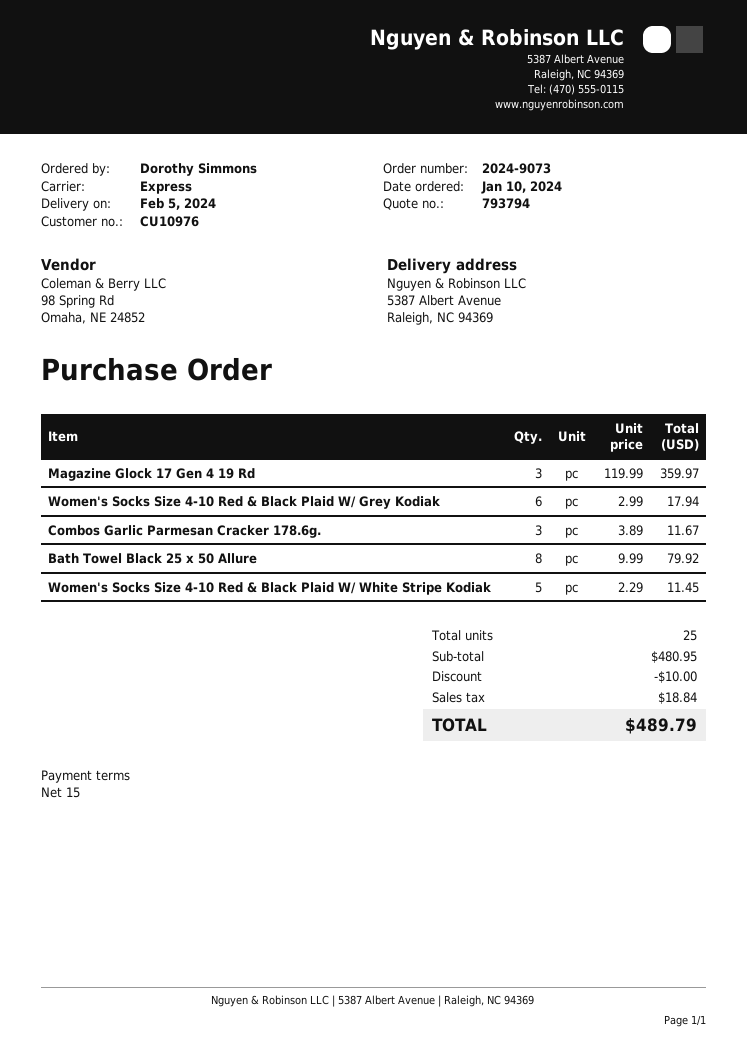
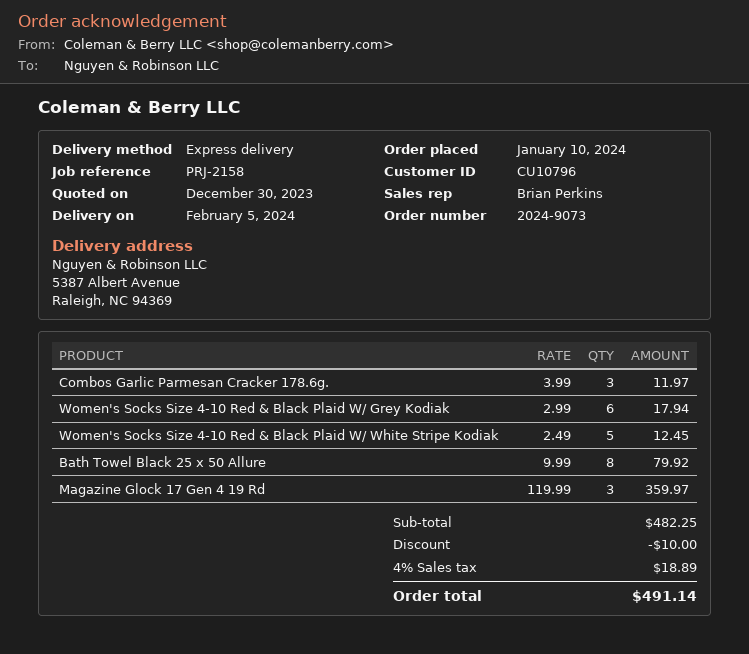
customer number: CU10976 -> CU10796
Combos Garlic Parmesan Cracker 178.6g.: 3 x 3.89 = 11.67 -> 3 x 3.99 = 11.97
Women's Socks Size 4-10 Red & Black Plaid W/ White Stripe Kodiak: 5 x 2.29 = 11.45 -> 5 x 2.49 = 12.45
subtotal: 480.95 -> 482.25
tax: 18.84 -> 18.89
total: 489.79 -> 491.14

